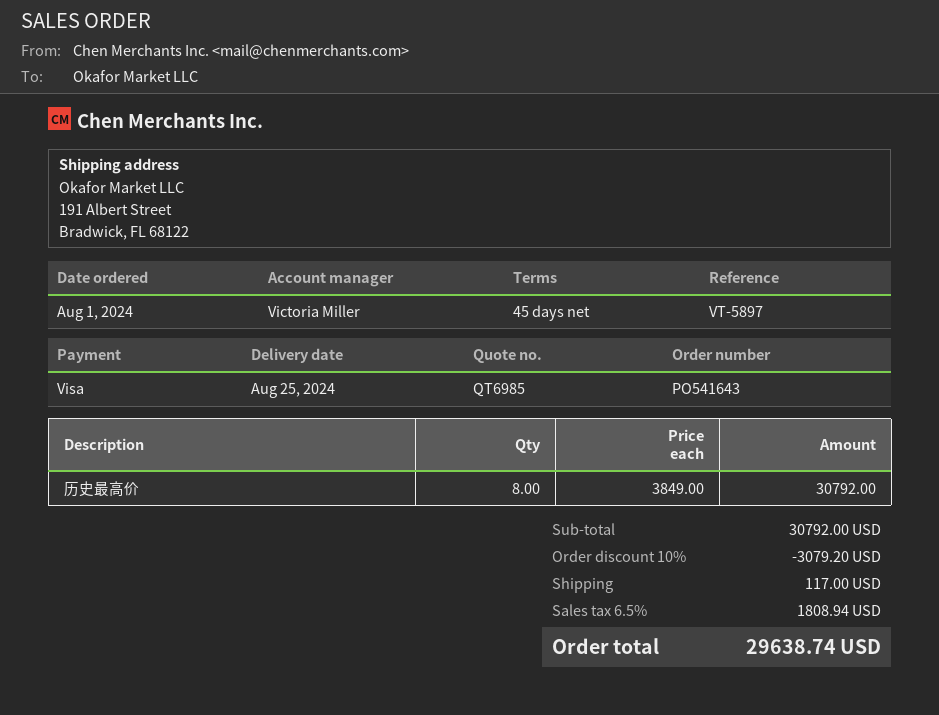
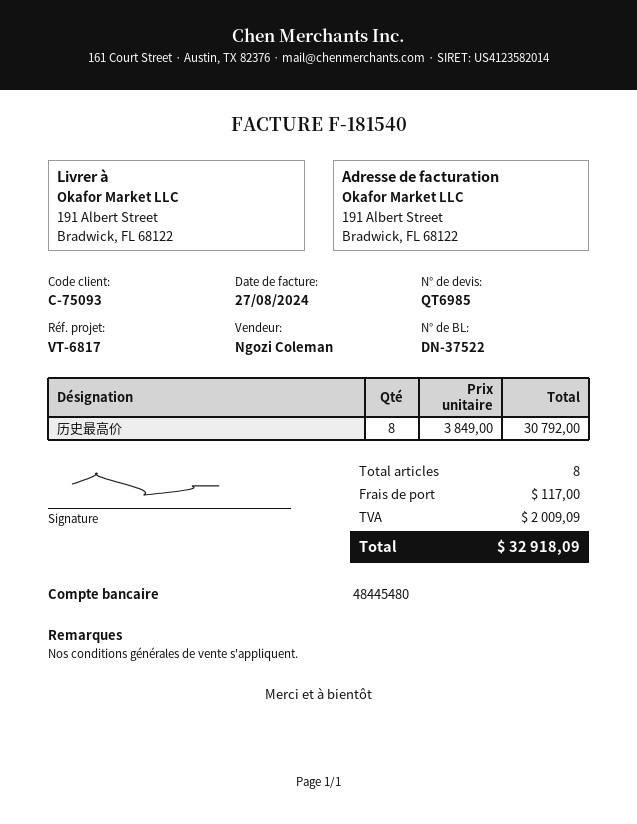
reference: VT-5897 -> VT-6817
sales rep: Victoria Miller -> Ngozi Coleman
discount: 10% = 3079.20 -> none
tax: 1808.94 -> 2009.09
total: 29638.74 -> 32918.09

